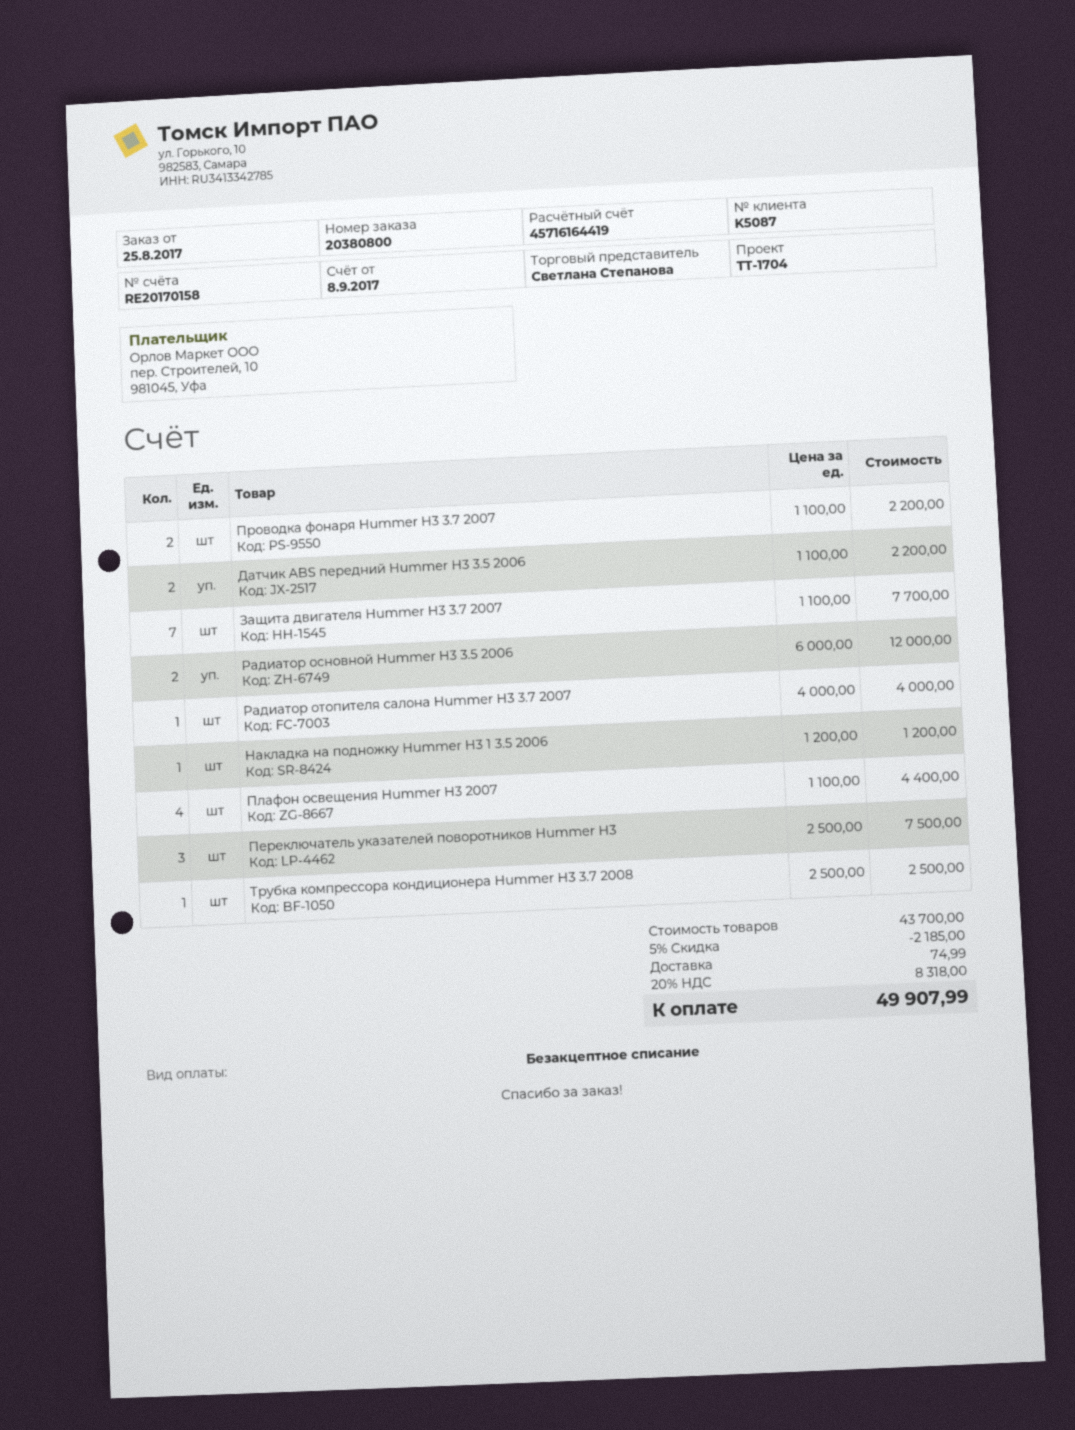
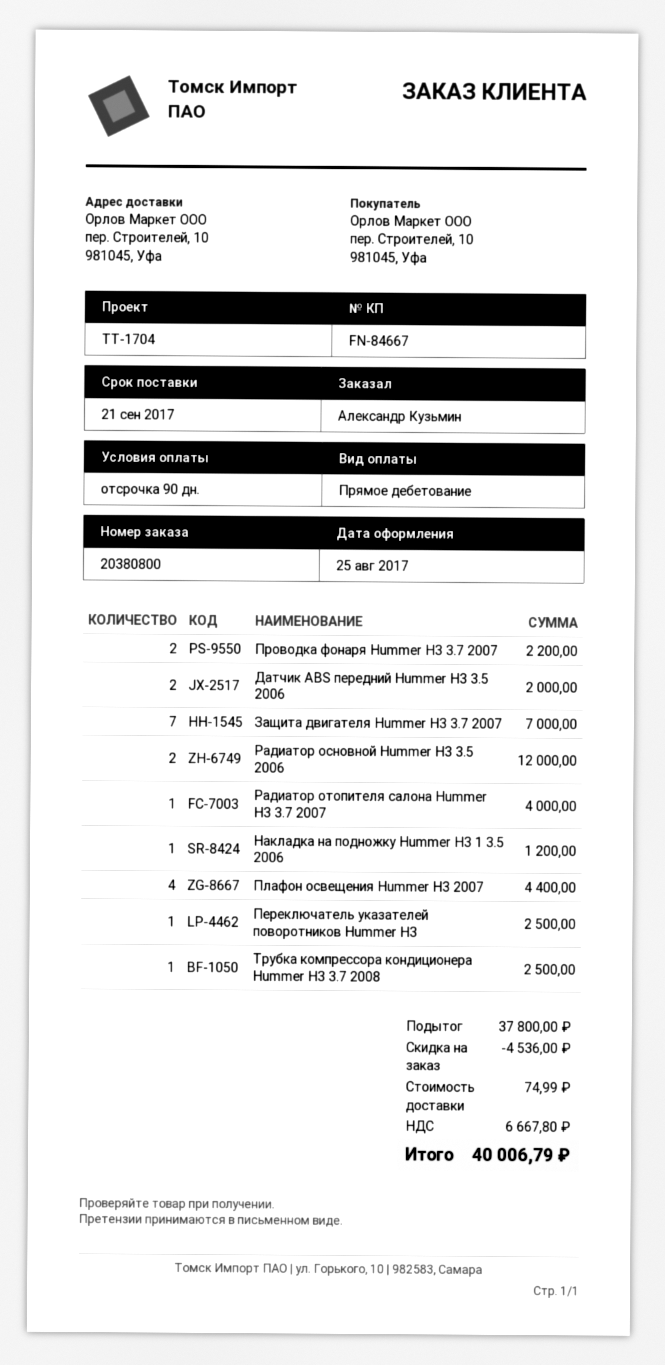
Датчик ABS передний Hummer H3 3.5 2006: 2 for 2200.00 -> 2 for 2000.00
Защита двигателя Hummer H3 3.7 2007: 7 for 7700.00 -> 7 for 7000.00
Переключатель указателей поворотников Hummer H3: 3 for 7500.00 -> 1 for 2500.00
subtotal: 43700.00 -> 37800.00
discount: 2185.00 -> 4536.00
tax: 8318.00 -> 6667.80
total: 49907.99 -> 40006.79

